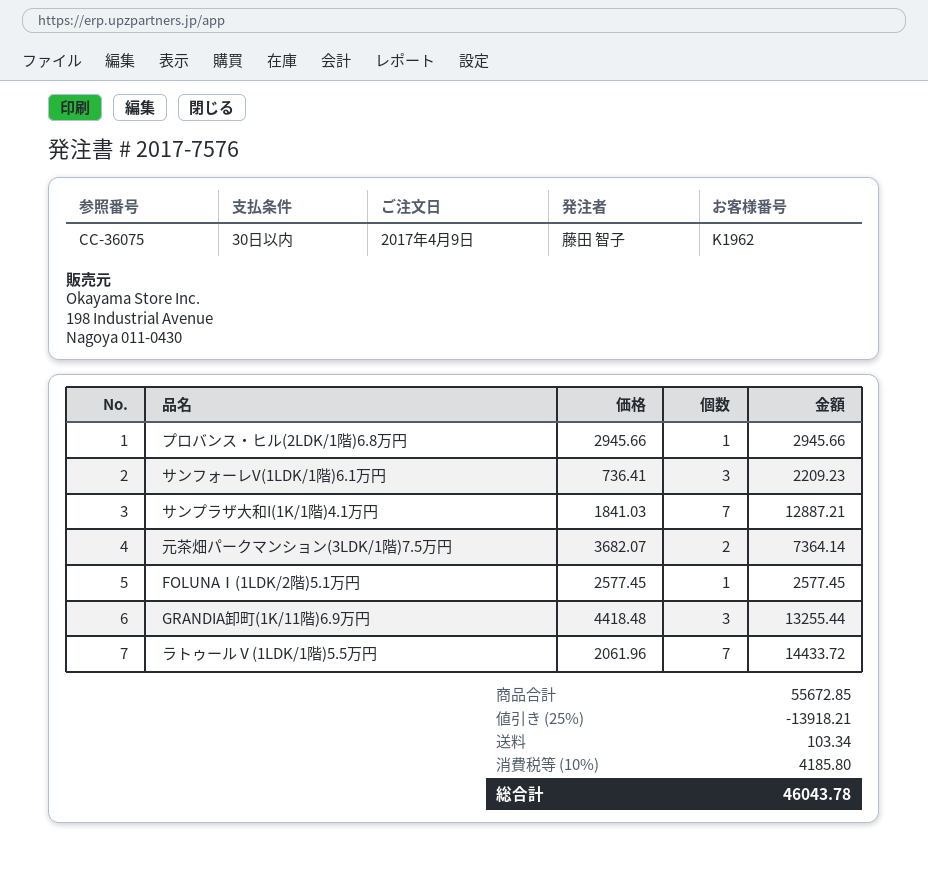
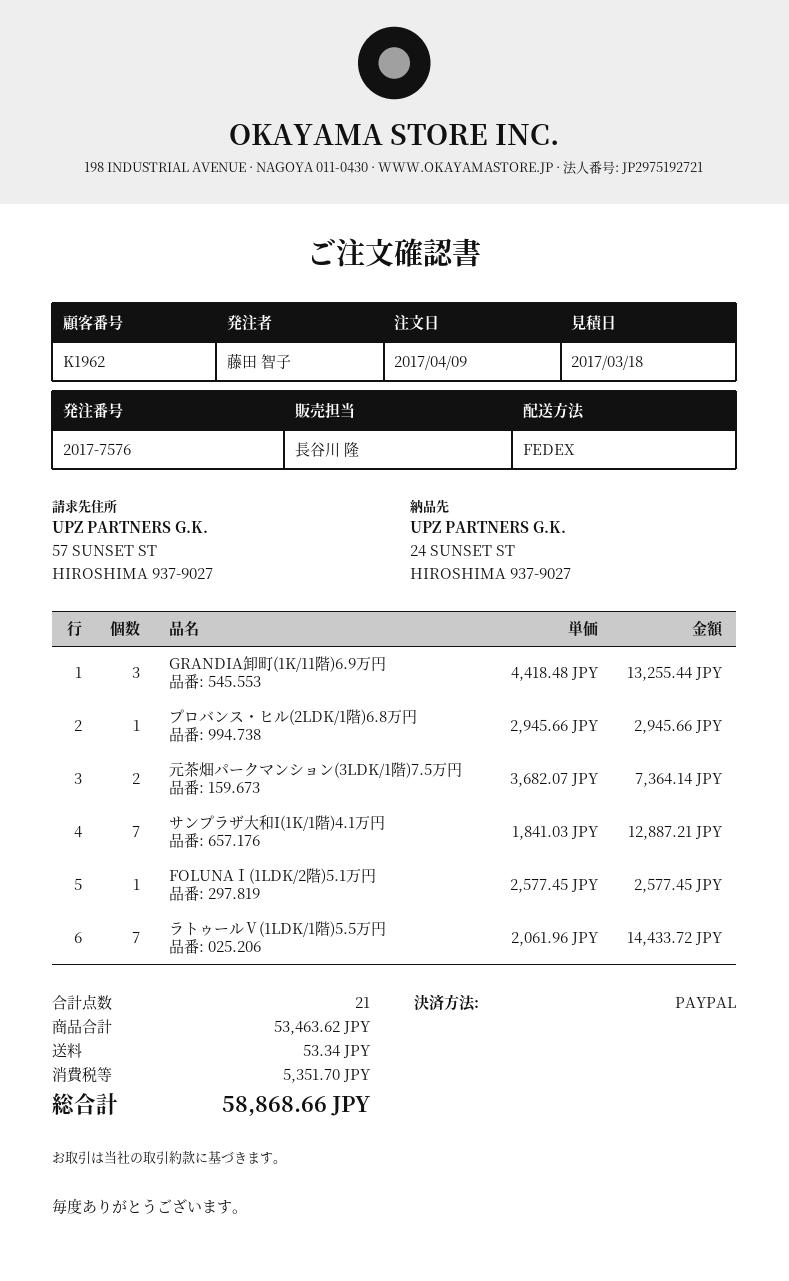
サンフォーレV(1LDK/1階)6.1万円: 3 x 736.41 = 2209.23 -> none
subtotal: 55672.85 -> 53463.62
discount: 25% = 13918.21 -> none
shipping: 103.34 -> 53.34
tax: 4185.80 -> 5351.70
total: 46043.78 -> 58868.66

